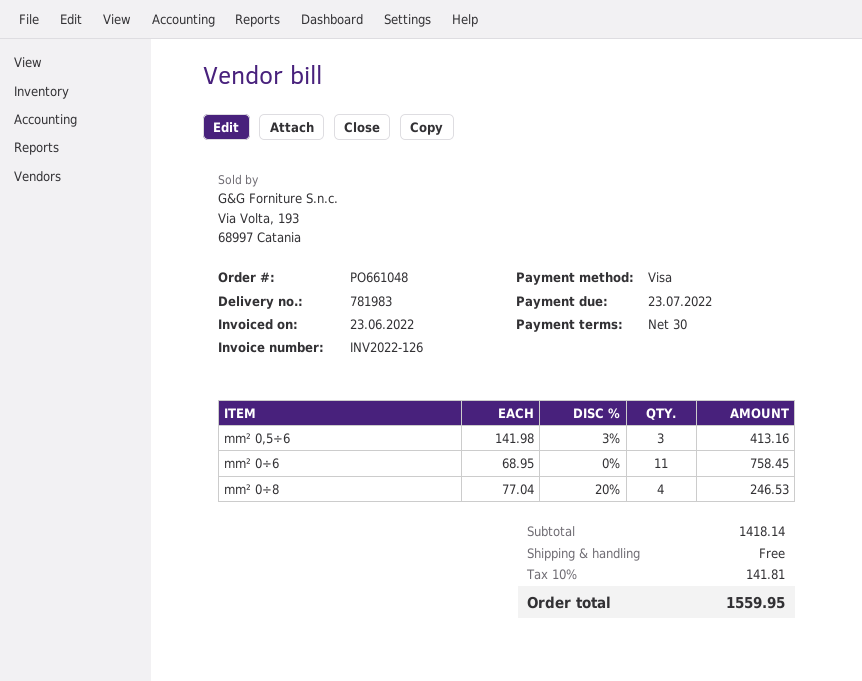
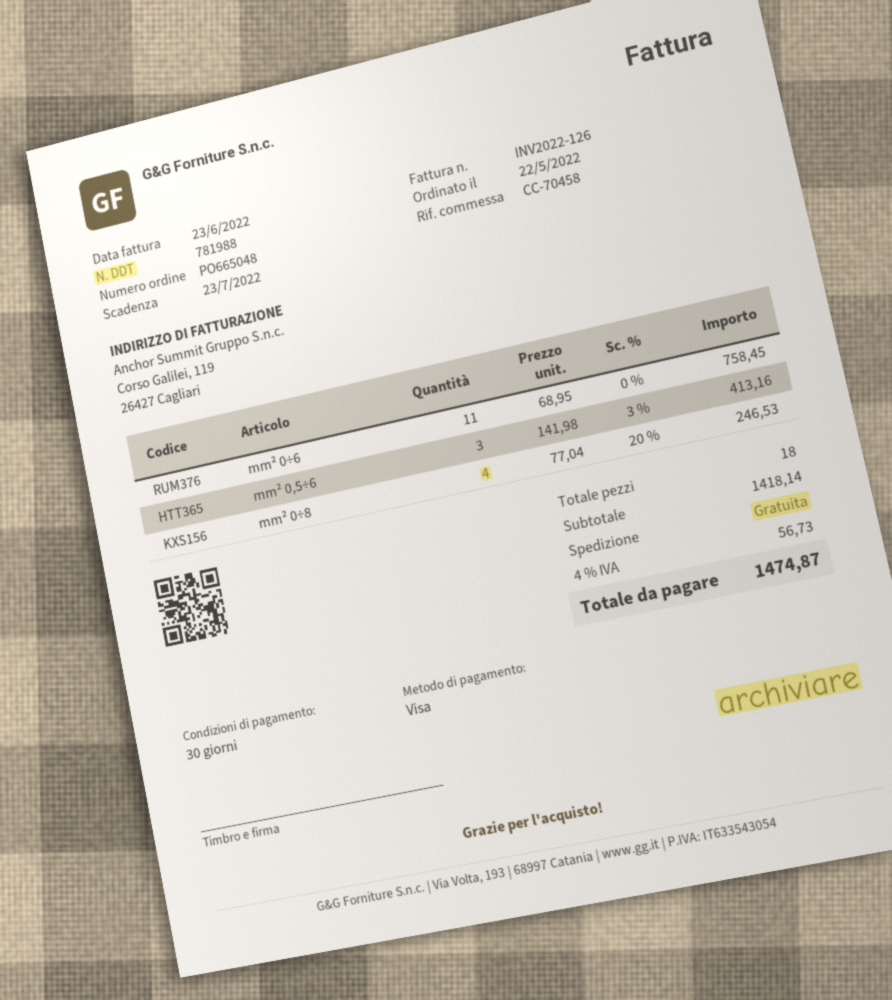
order number: PO661048 -> PO665048
delivery note number: 781983 -> 781988
tax: 10% = 141.81 -> 4% = 56.73
total: 1559.95 -> 1474.87

